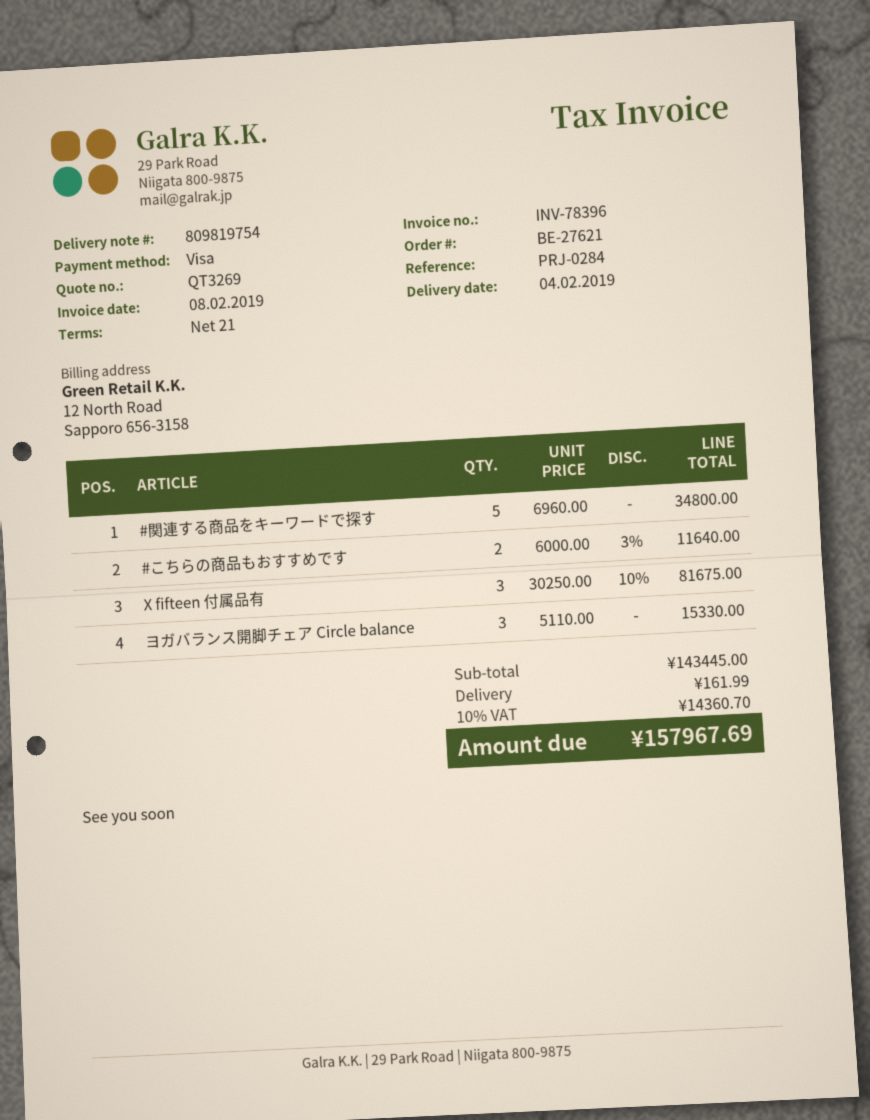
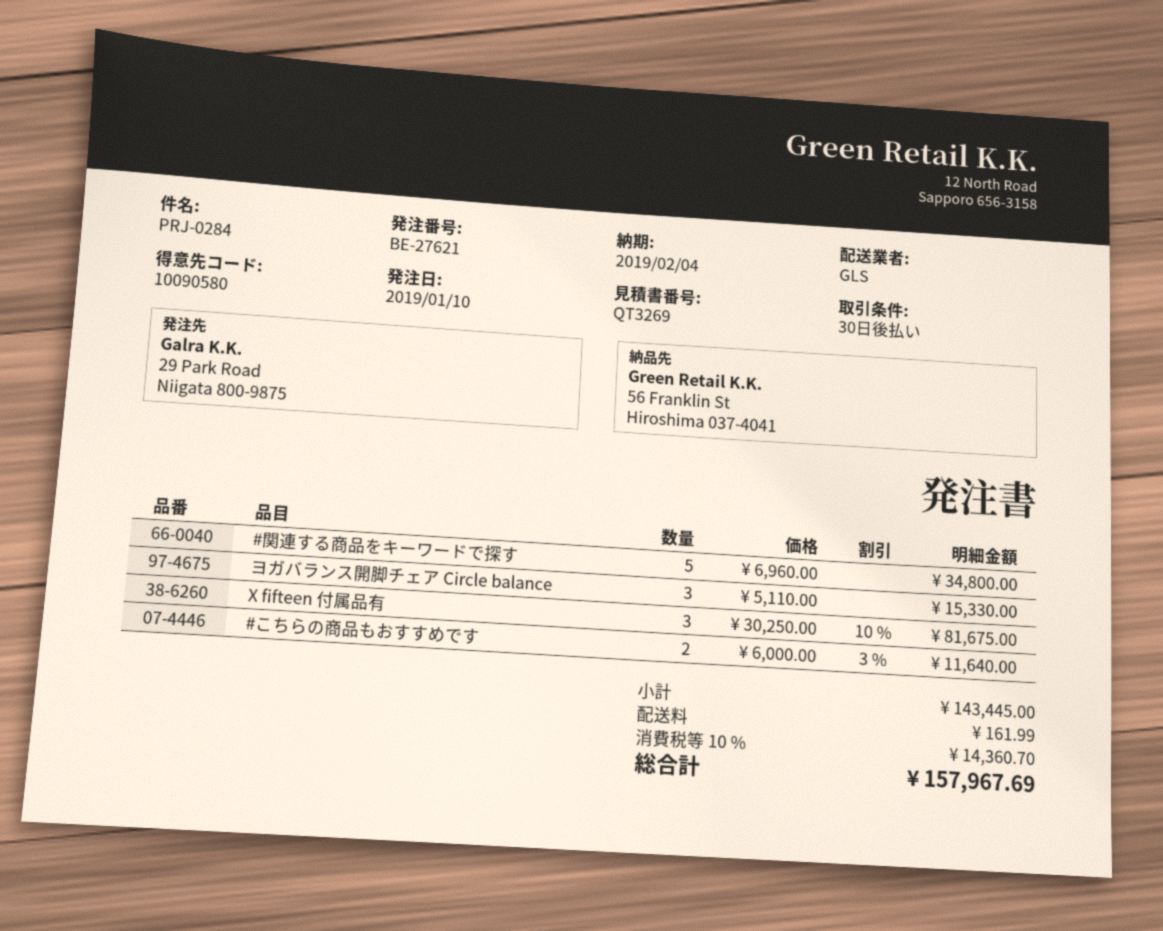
payment terms: 21 days -> 30 days

